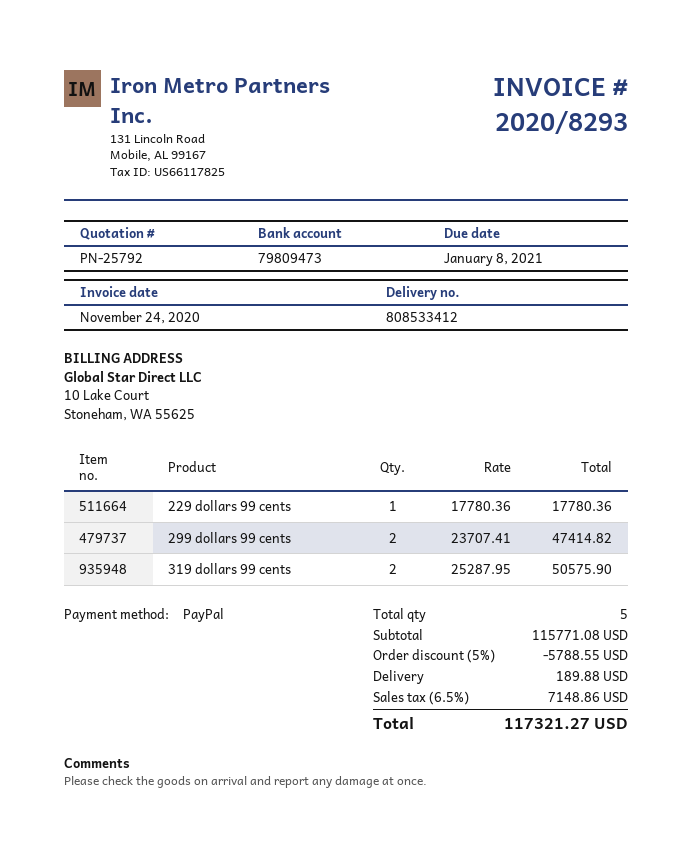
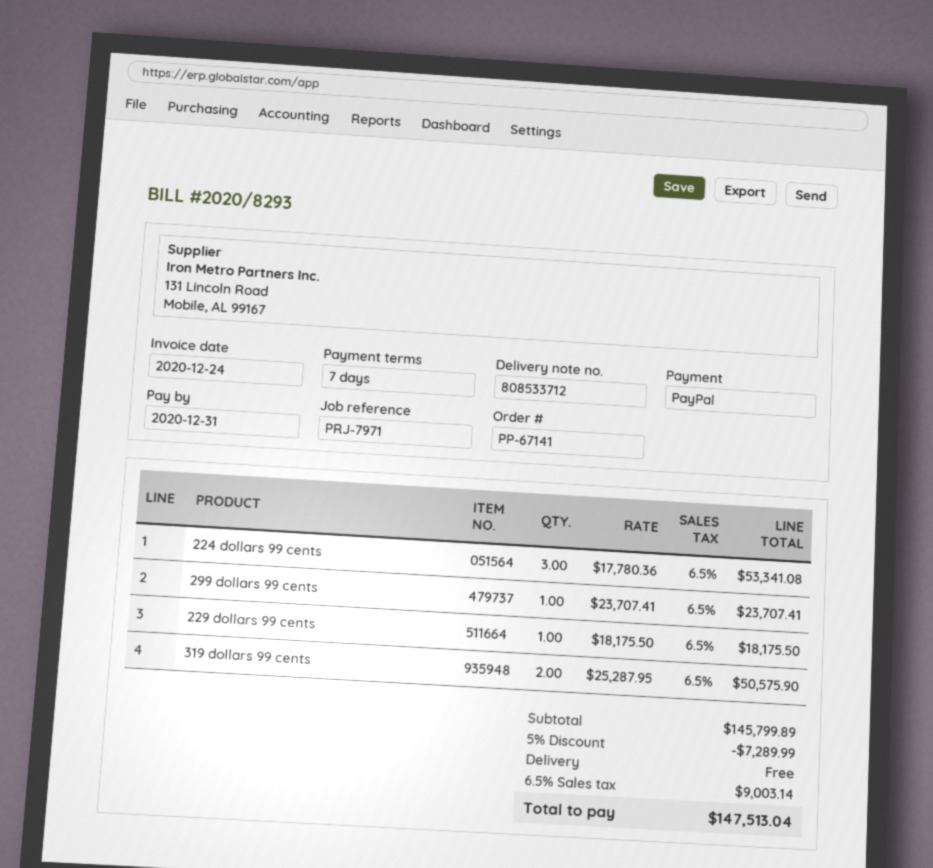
delivery note number: 808533412 -> 808533712
invoice date: 2020-11-24 -> 2020-12-24
due date: 2021-01-08 -> 2020-12-31
229 dollars 99 cents: 1 x 17780.36 = 17780.36 -> 1 x 18175.50 = 18175.50
299 dollars 99 cents: 2 x 23707.41 = 47414.82 -> 1 x 23707.41 = 23707.41
224 dollars 99 cents: none -> 3 x 17780.36 = 53341.08
subtotal: 115771.08 -> 145799.89
discount: 5% = 5788.55 -> 5% = 7289.99
shipping: 189.88 -> 0.00
tax: 6.5% = 7148.86 -> 6.5% = 9003.14
total: 117321.27 -> 147513.04

